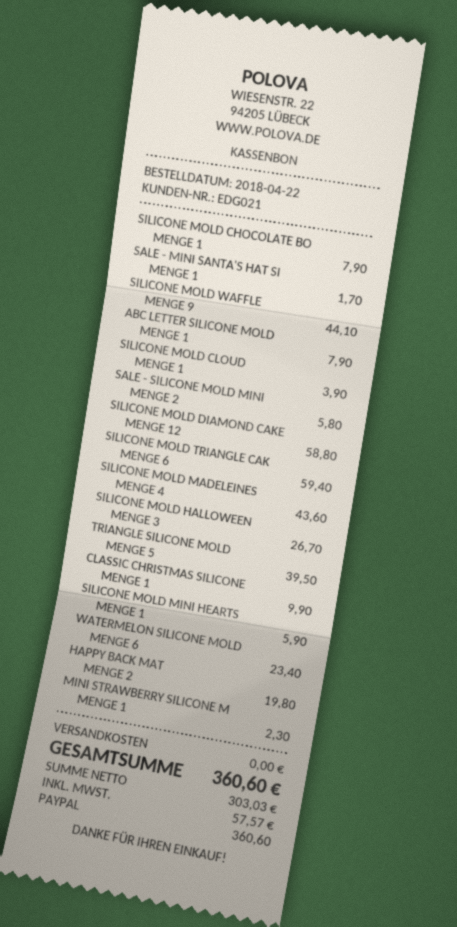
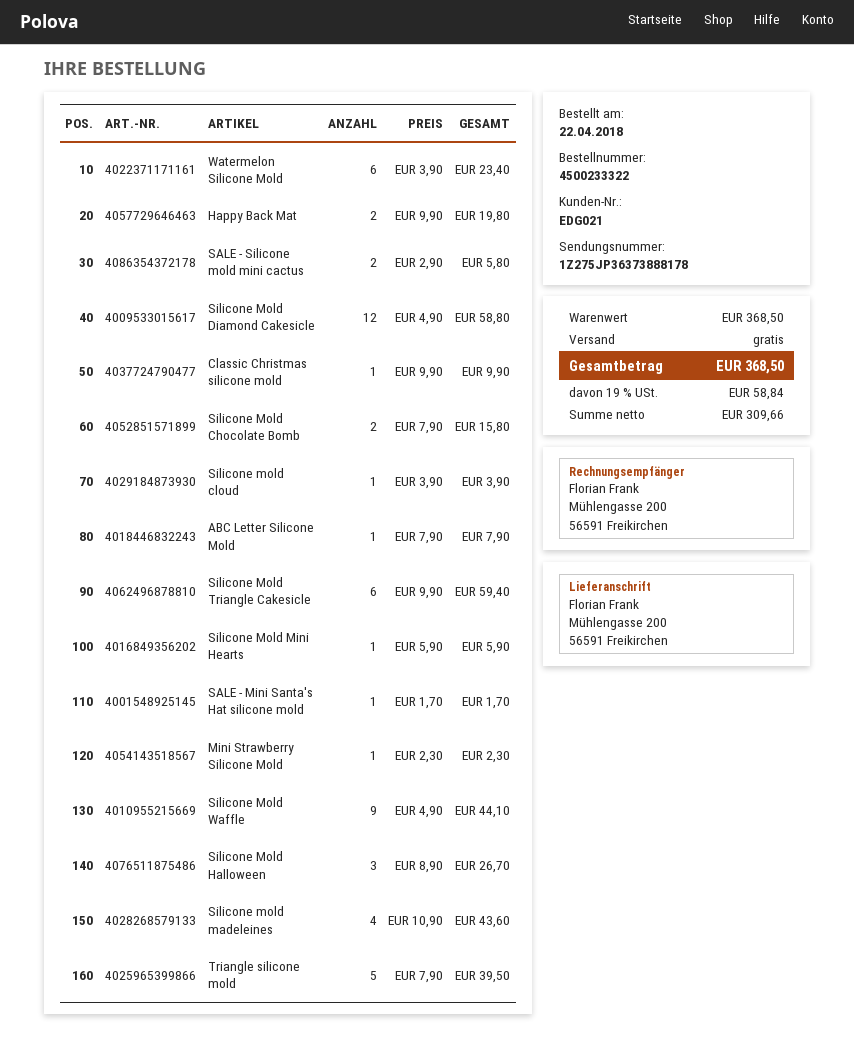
SILICONE MOLD CHOCOLATE BO: 1 for 7.90 -> 2 for 15.80
net: 303.03 -> 309.66
tax: 57.57 -> 58.84
total: 360.60 -> 368.50

